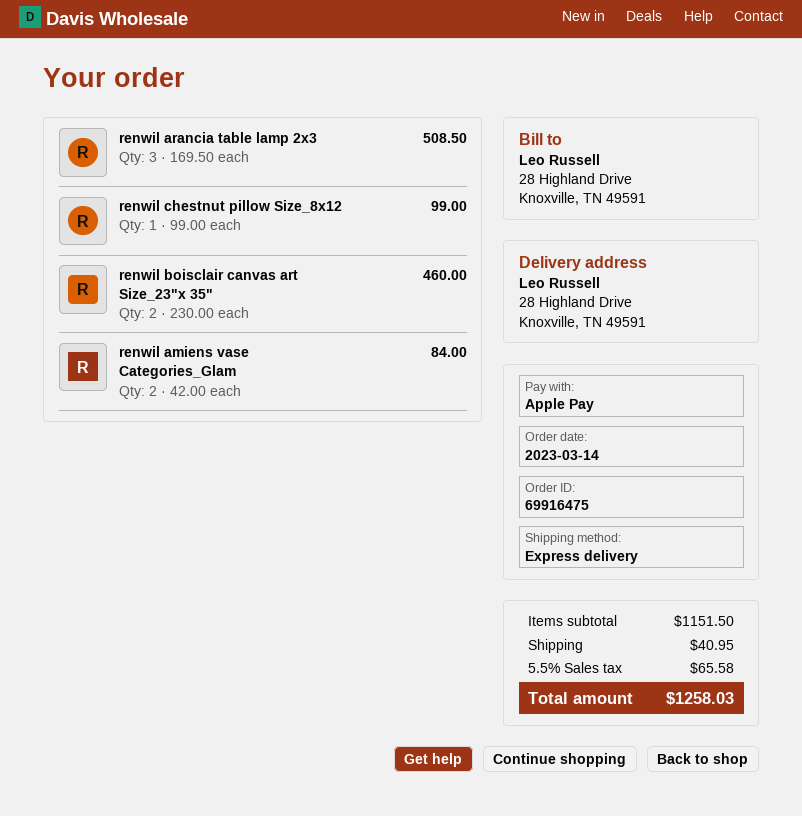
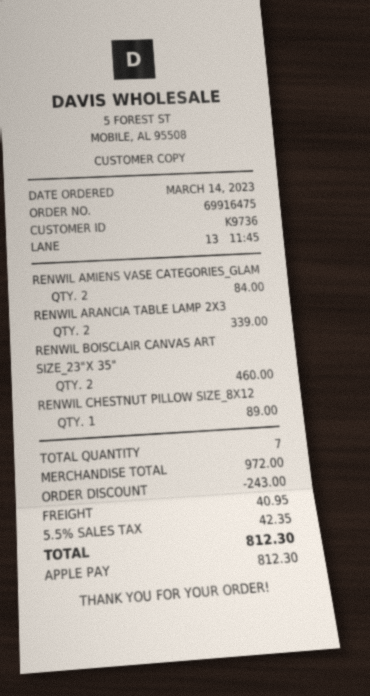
renwil arancia table lamp 2x3: 3 for 508.50 -> 2 for 339.00
renwil chestnut pillow Size_8x12: 1 for 99.00 -> 1 for 89.00
subtotal: 1151.50 -> 972.00
discount: none -> 243.00
tax: 5.5% = 65.58 -> 5.5% = 42.35
total: 1258.03 -> 812.30

